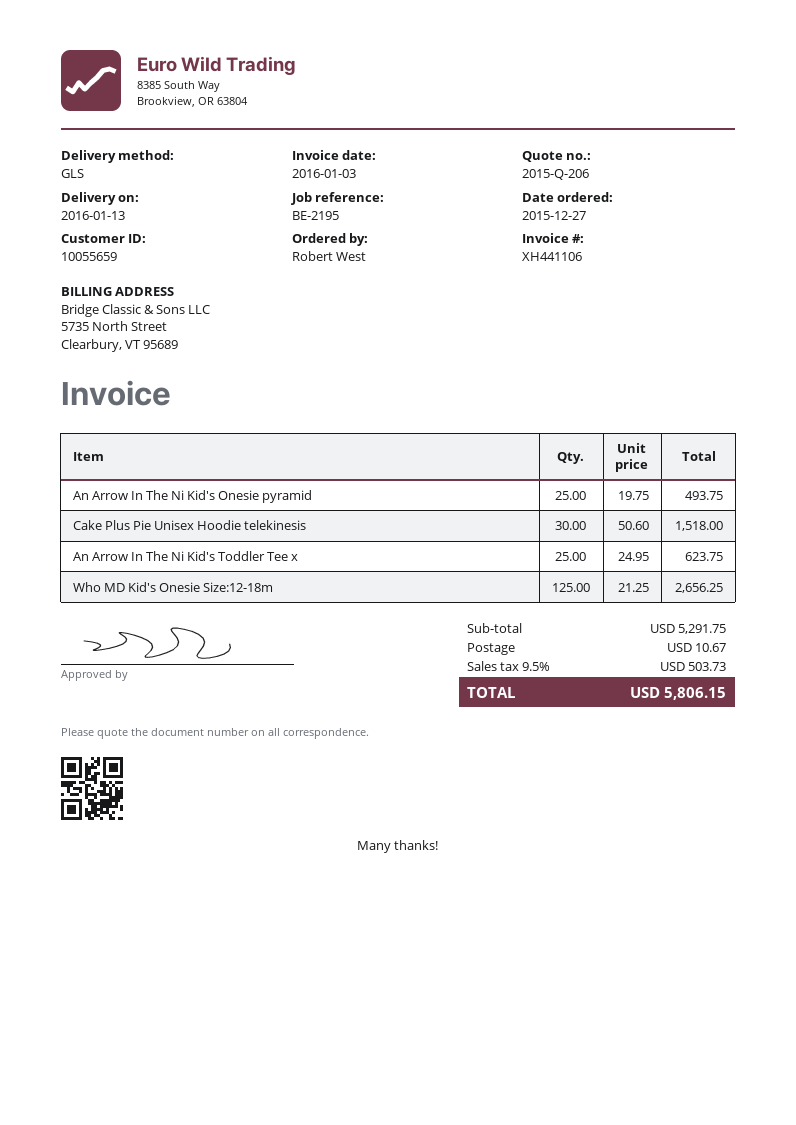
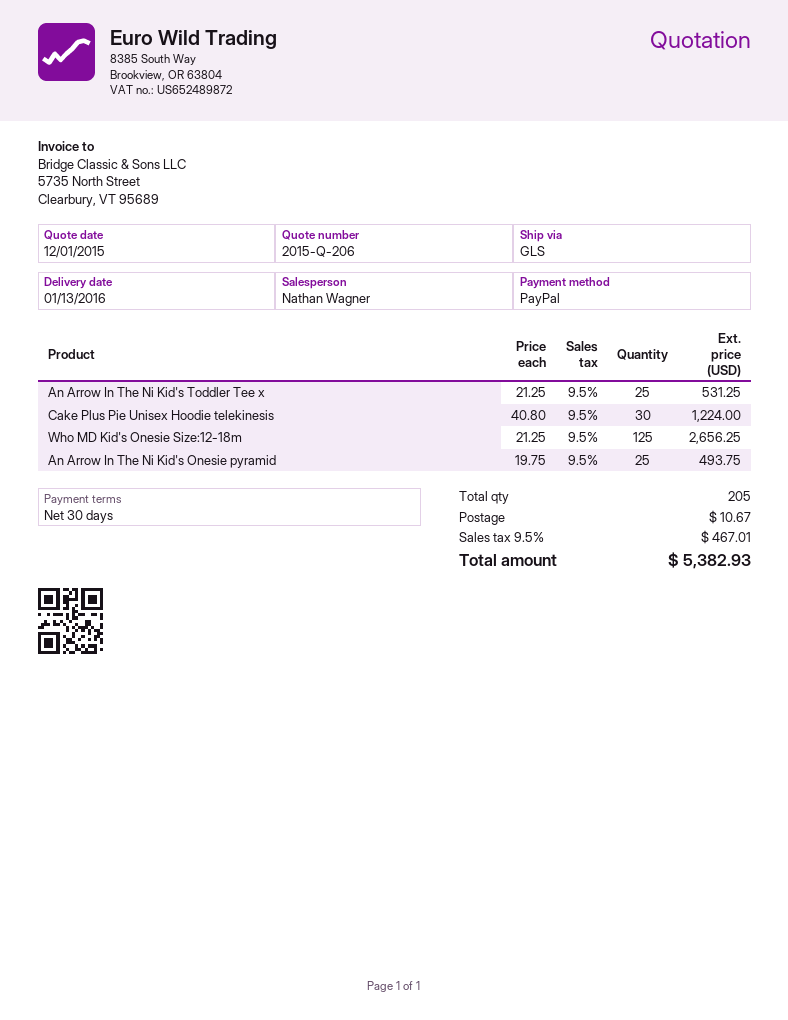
Cake Plus Pie Unisex Hoodie telekinesis: 30 x 50.60 = 1518.00 -> 30 x 40.80 = 1224.00
An Arrow In The Ni Kid's Toddler Tee x: 25 x 24.95 = 623.75 -> 25 x 21.25 = 531.25
tax: 9.5% = 503.73 -> 9.5% = 467.01
total: 5806.15 -> 5382.93

